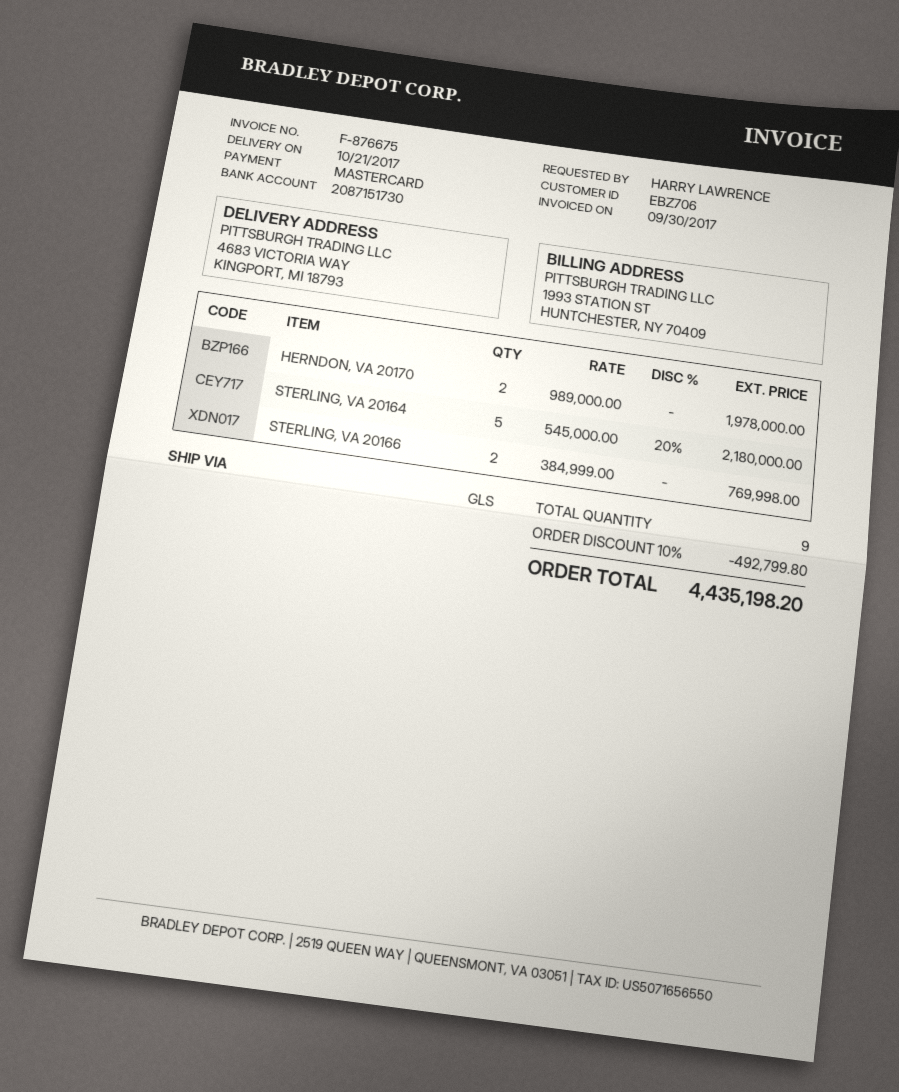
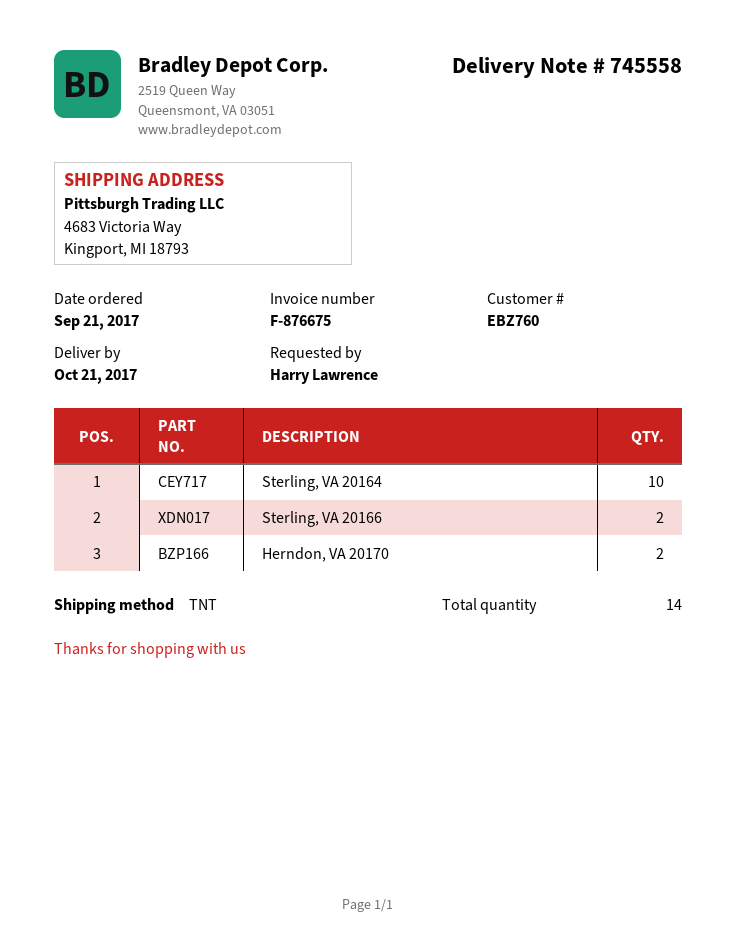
customer number: EBZ706 -> EBZ760
shipping method: GLS -> TNT
STERLING, VA 20164: 5 -> 10
total quantity: 9 -> 14

